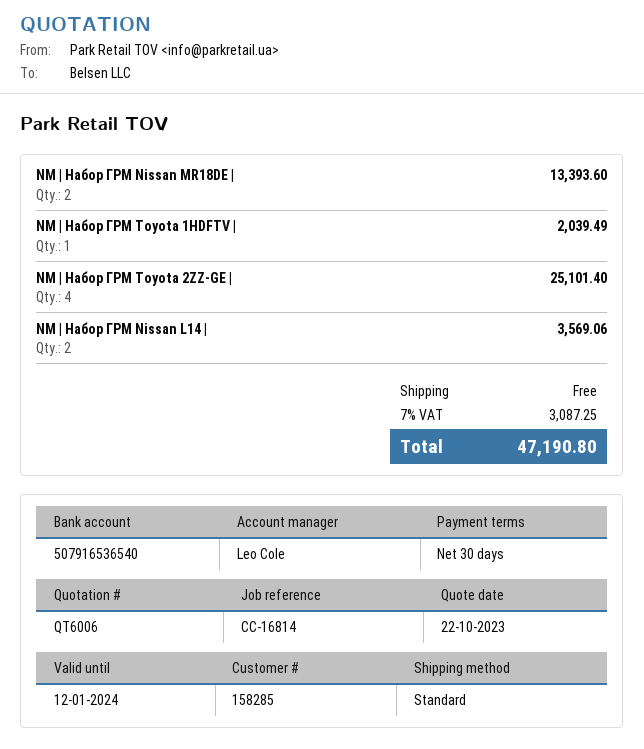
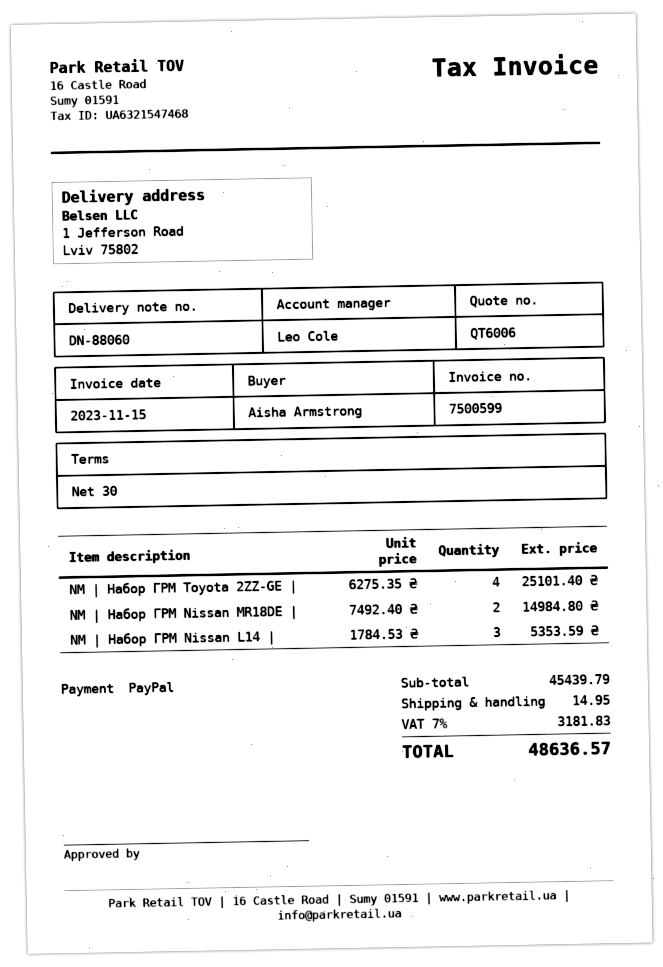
NM | Набор ГРМ Nissan MR18DE |: 2 for 13393.60 -> 2 for 14984.80
NM | Набор ГРМ Toyota 1HDFTV |: 1 for 2039.49 -> none
NM | Набор ГРМ Nissan L14 |: 2 for 3569.06 -> 3 for 5353.59
shipping: 0.00 -> 14.95
tax: 7% = 3087.25 -> 7% = 3181.83
total: 47190.80 -> 48636.57

